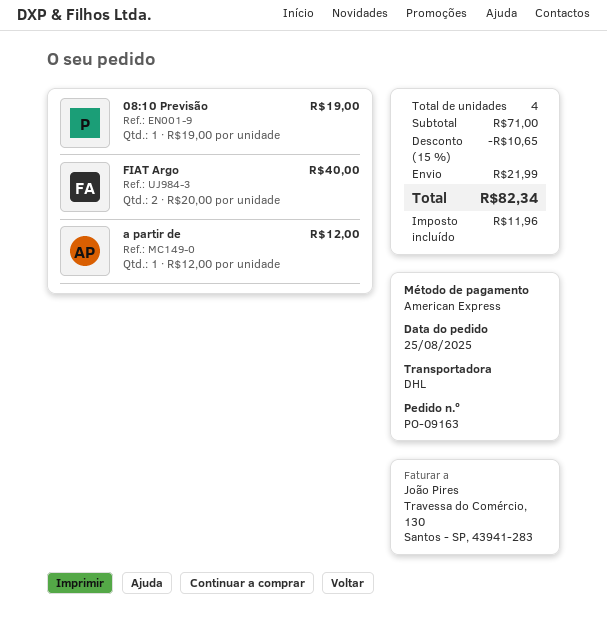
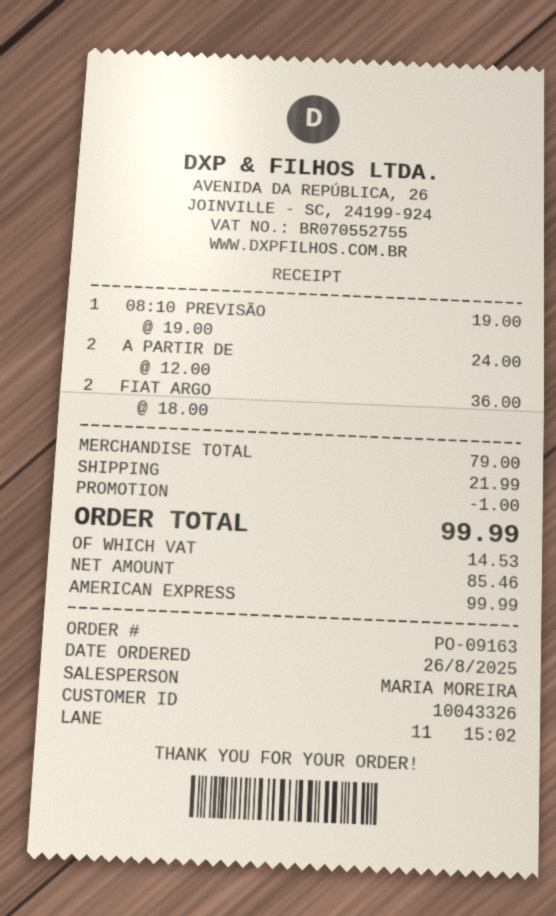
order date: 2025-08-25 -> 2025-08-26
FIAT Argo: 2 x 20.00 = 40.00 -> 2 x 18.00 = 36.00
a partir de: 1 x 12.00 = 12.00 -> 2 x 12.00 = 24.00
subtotal: 71.00 -> 79.00
discount: 10.65 -> 1.00
tax: 11.96 -> 14.53
total: 82.34 -> 99.99

